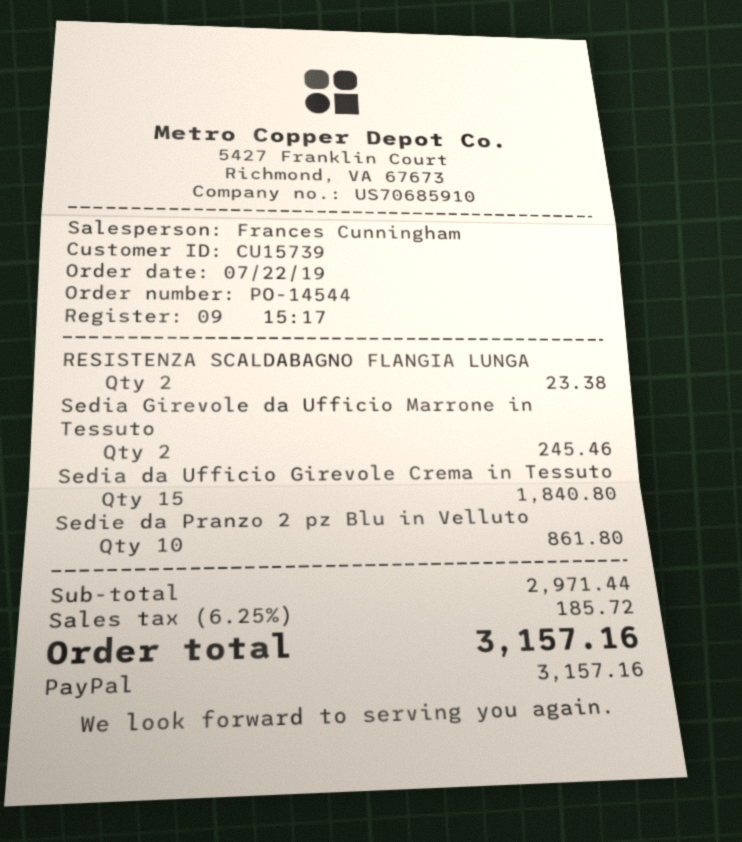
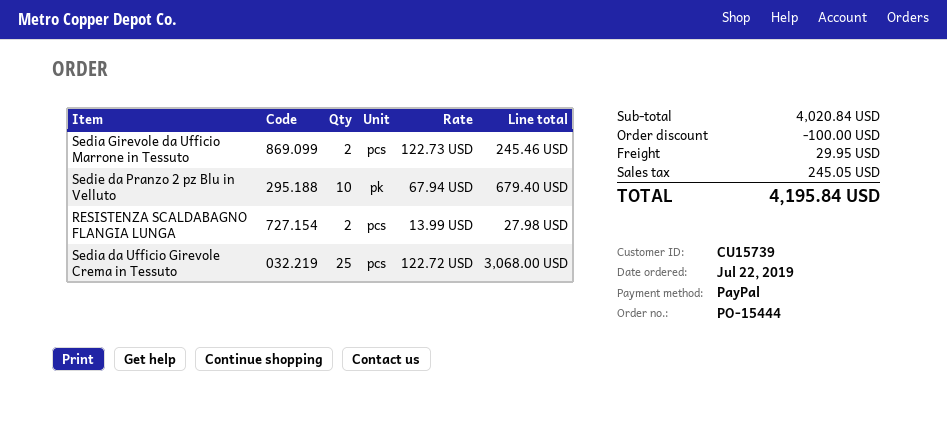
order number: PO-14544 -> PO-15444
RESISTENZA SCALDABAGNO FLANGIA LUNGA: 2 for 23.38 -> 2 for 27.98
Sedia da Ufficio Girevole Crema in Tessuto: 15 for 1840.80 -> 25 for 3068.00
Sedie da Pranzo 2 pz Blu in Velluto: 10 for 861.80 -> 10 for 679.40
subtotal: 2971.44 -> 4020.84
discount: none -> 100.00
shipping: none -> 29.95
tax: 185.72 -> 245.05
total: 3157.16 -> 4195.84

